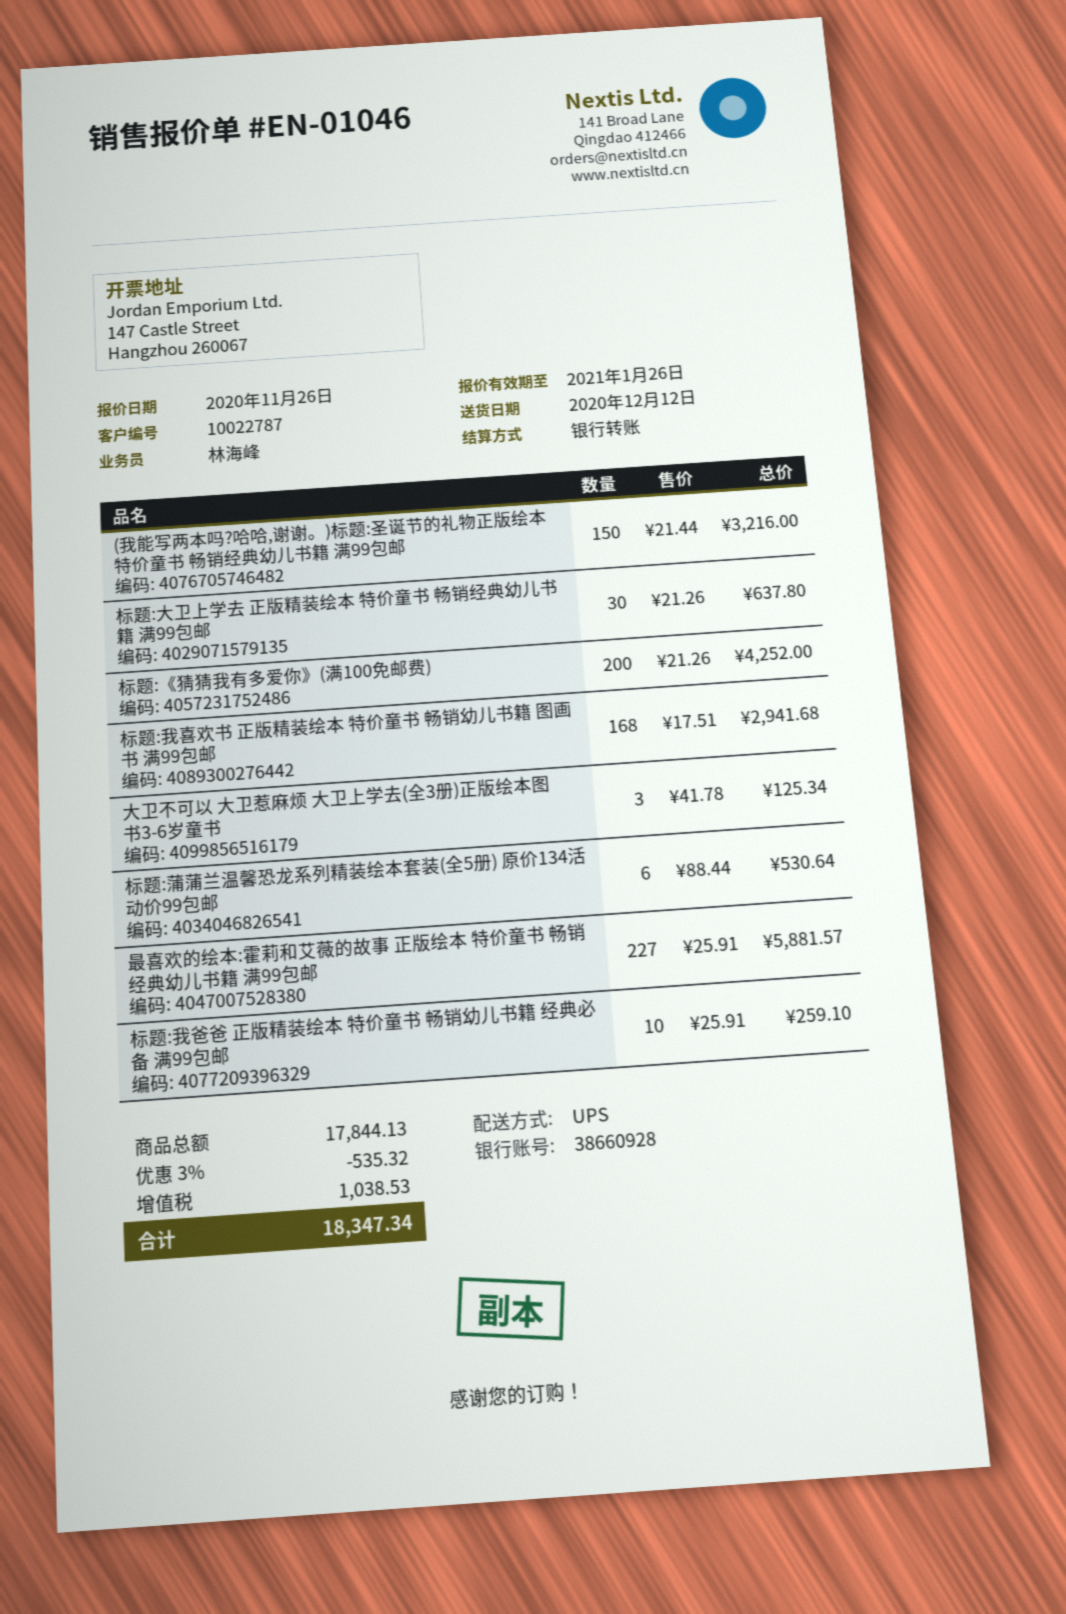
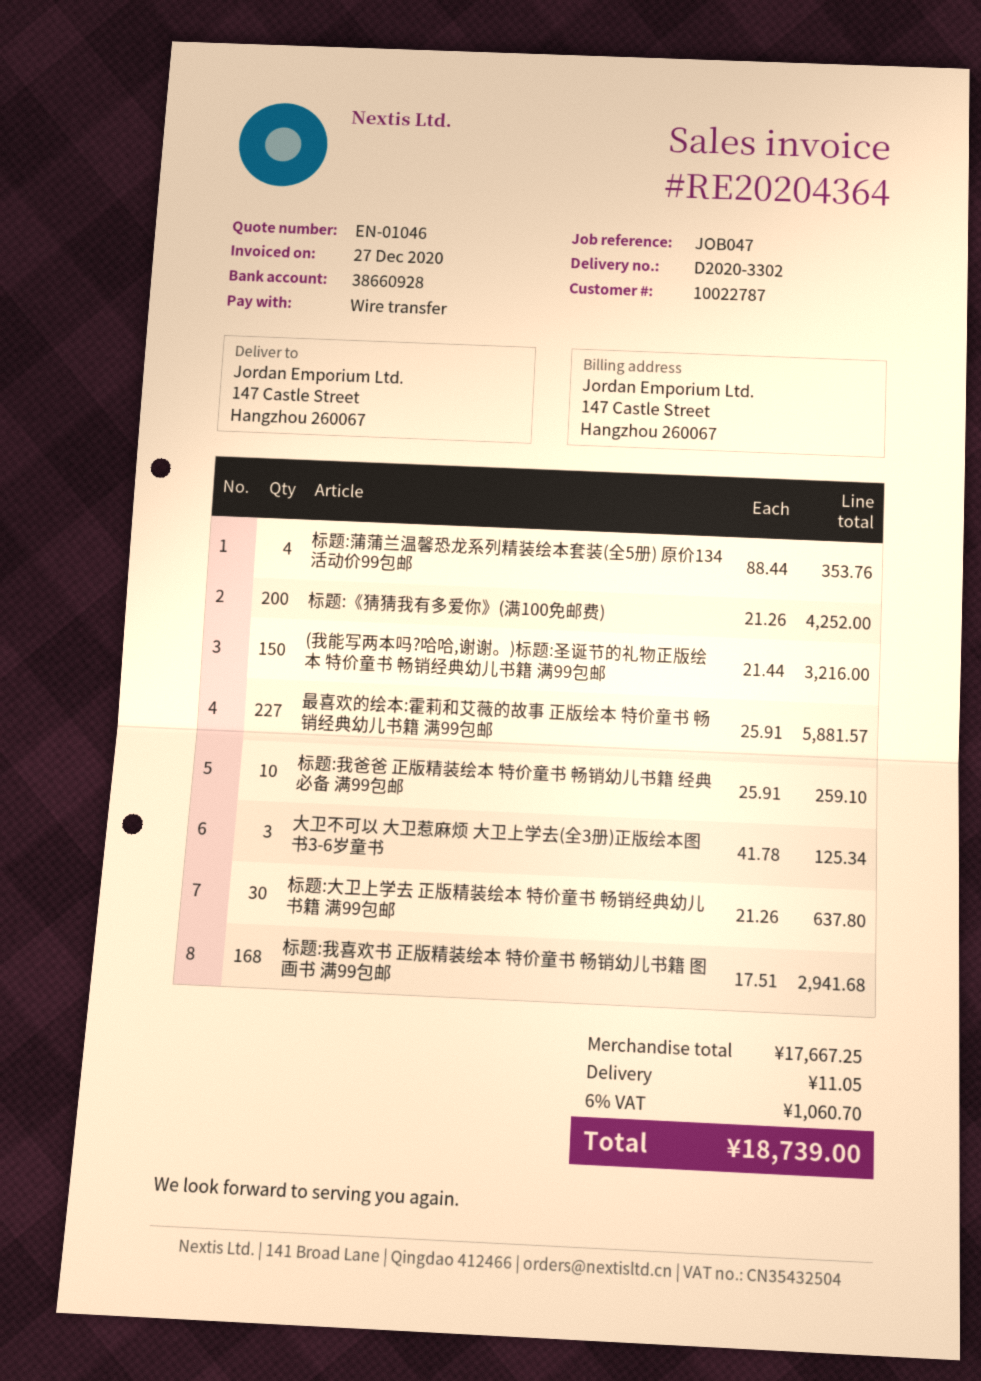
标题:蒲蒲兰温馨恐龙系列精装绘本套装(全5册) 原价134活动价99包邮: 6 x 88.44 = 530.64 -> 4 x 88.44 = 353.76
subtotal: 17844.13 -> 17667.25
discount: 3% = 535.32 -> none
shipping: none -> 11.05
tax: 1038.53 -> 1060.70
total: 18347.34 -> 18739.00

